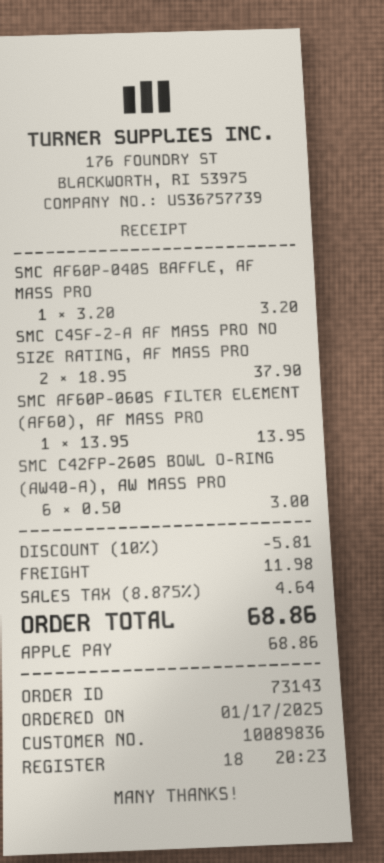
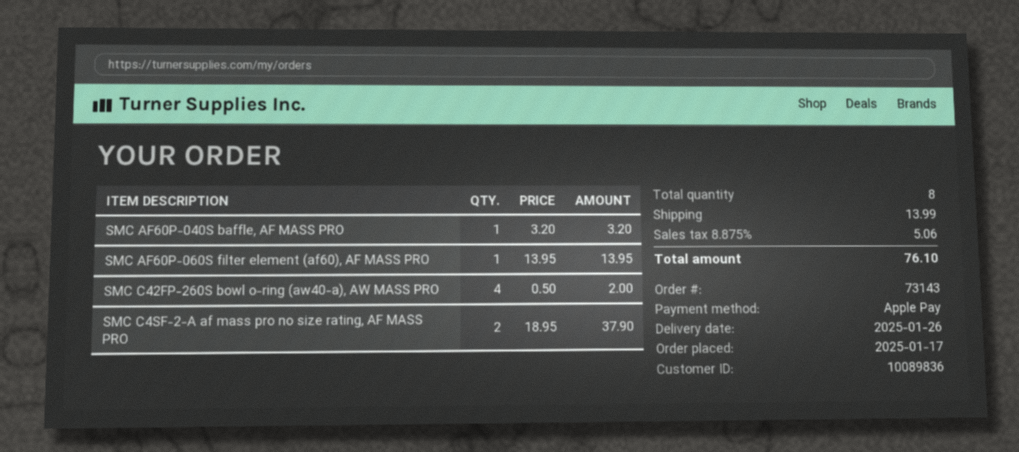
SMC C42FP-260S BOWL O-RING (AW40-A), AW MASS PRO: 6 x 0.50 = 3.00 -> 4 x 0.50 = 2.00
discount: 10% = 5.81 -> none
shipping: 11.98 -> 13.99
tax: 8.875% = 4.64 -> 8.875% = 5.06
total: 68.86 -> 76.10

